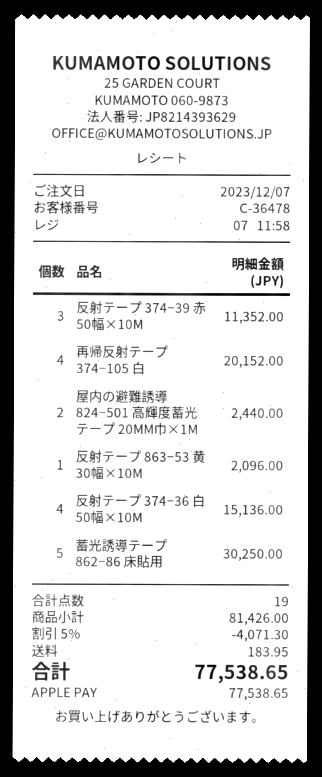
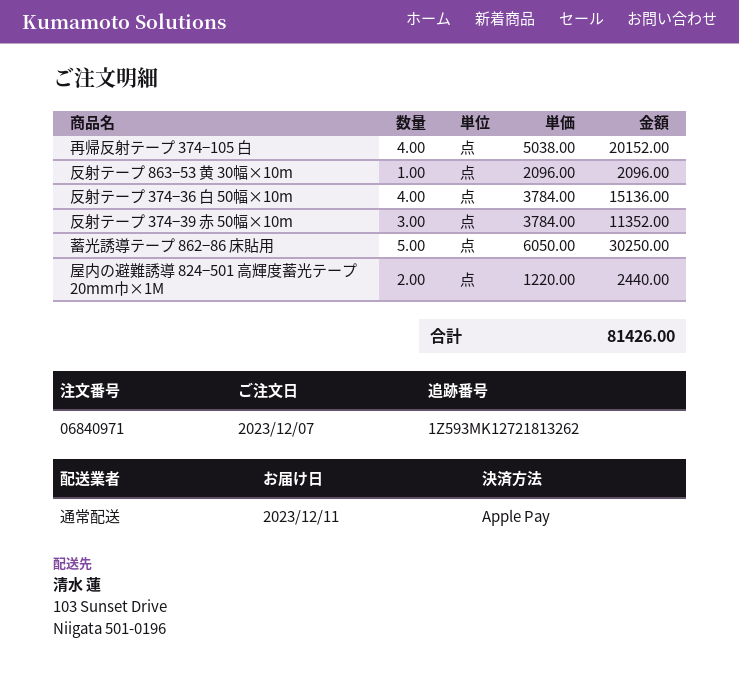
discount: 5% = 4071.30 -> none
shipping: 183.95 -> none
total: 77538.65 -> 81426.00

